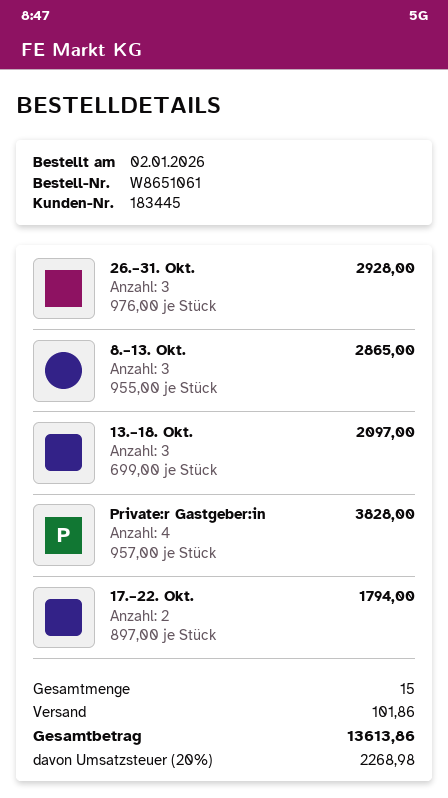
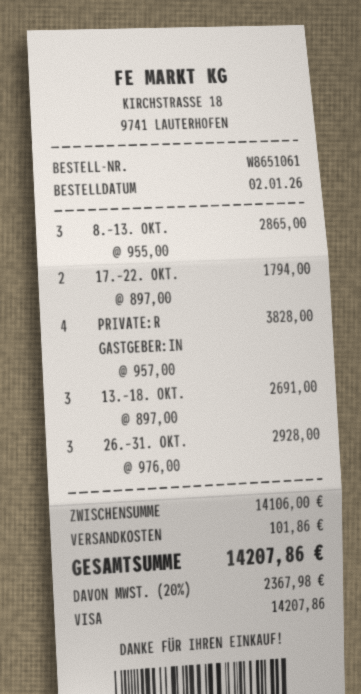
13.–18. Okt.: 3 x 699.00 = 2097.00 -> 3 x 897.00 = 2691.00
tax: 20% = 2268.98 -> 20% = 2367.98
total: 13613.86 -> 14207.86

